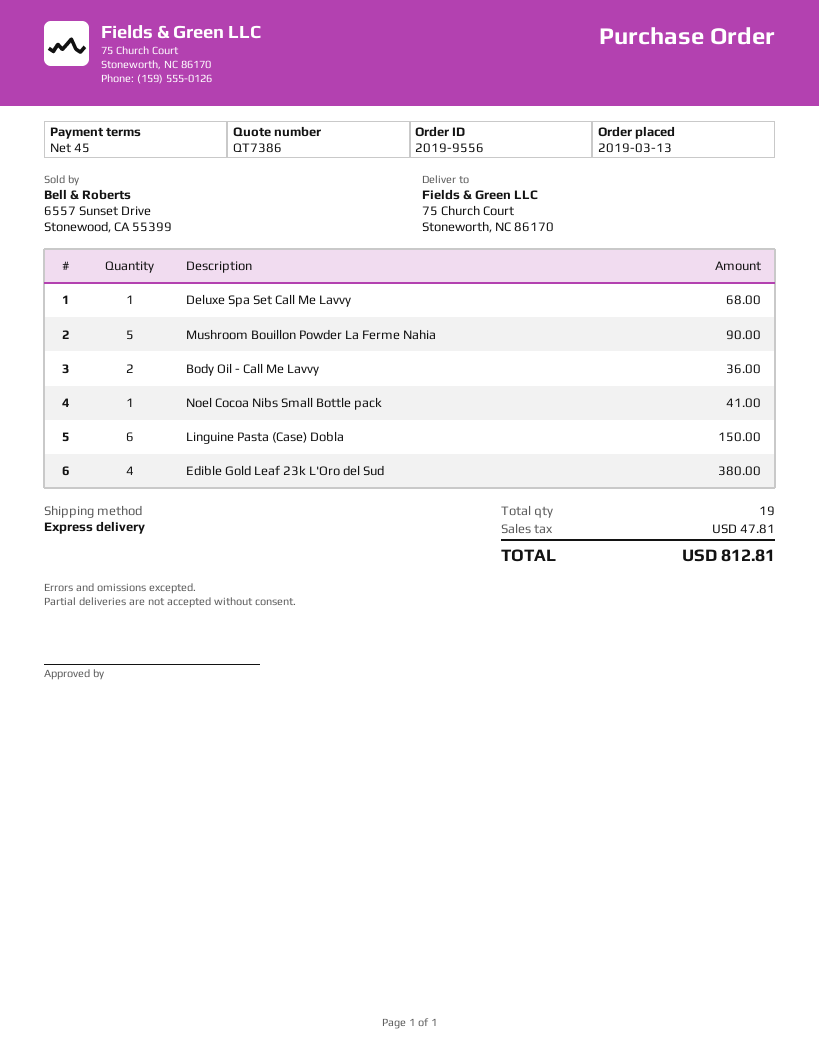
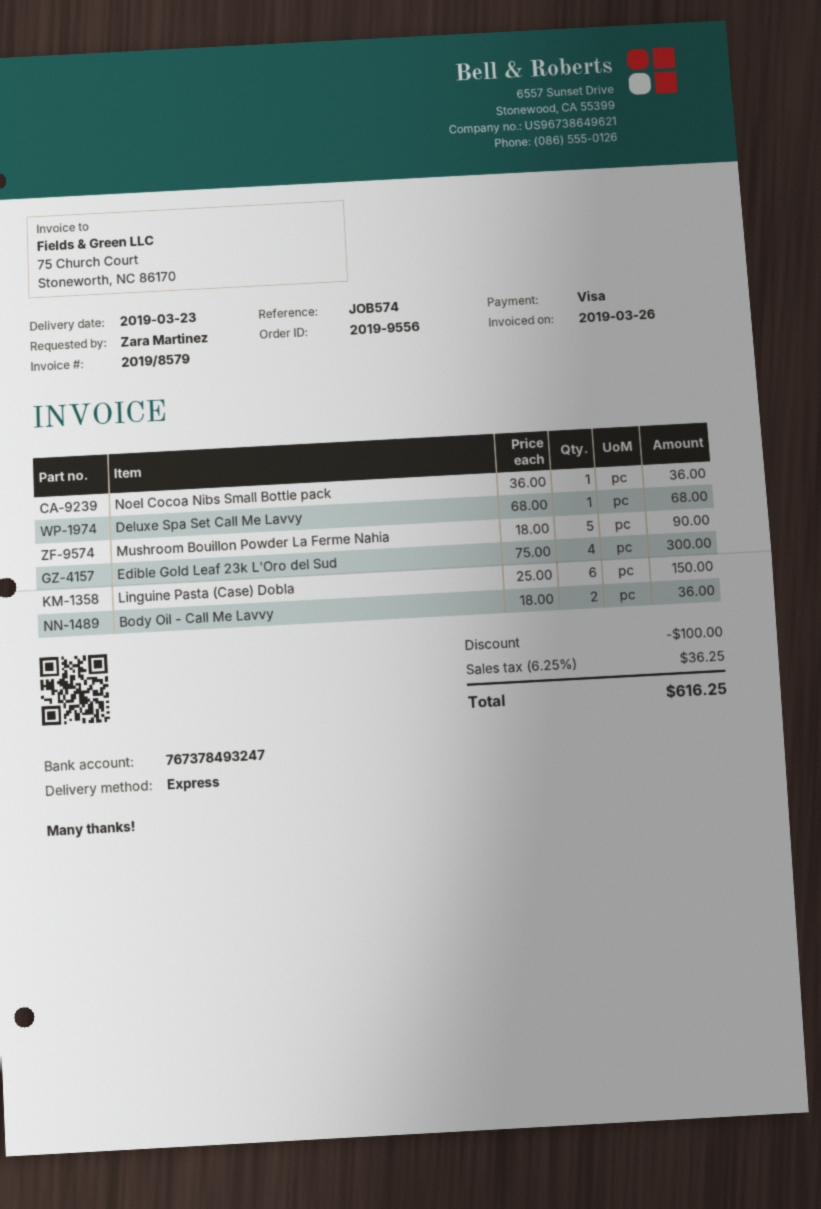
Noel Cocoa Nibs Small Bottle pack: 1 for 41.00 -> 1 for 36.00
Edible Gold Leaf 23k L'Oro del Sud: 4 for 380.00 -> 4 for 300.00
discount: none -> 100.00
tax: 47.81 -> 36.25
total: 812.81 -> 616.25

